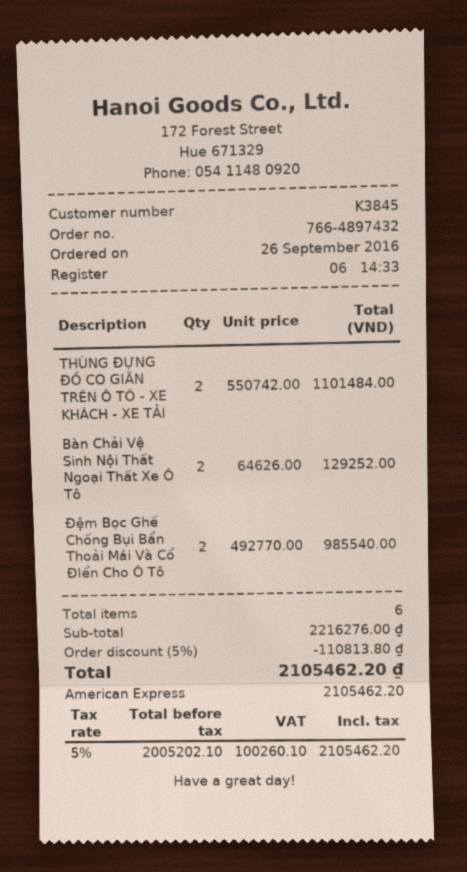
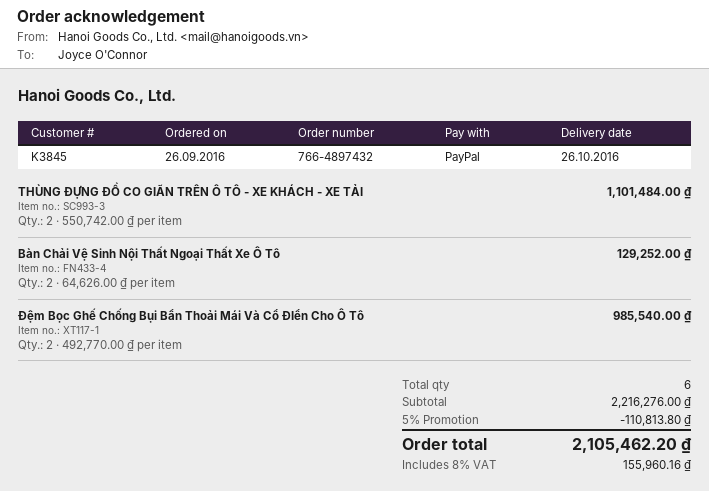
payment method: American Express -> PayPal
tax: 5% = 100260.10 -> 8% = 155960.16

